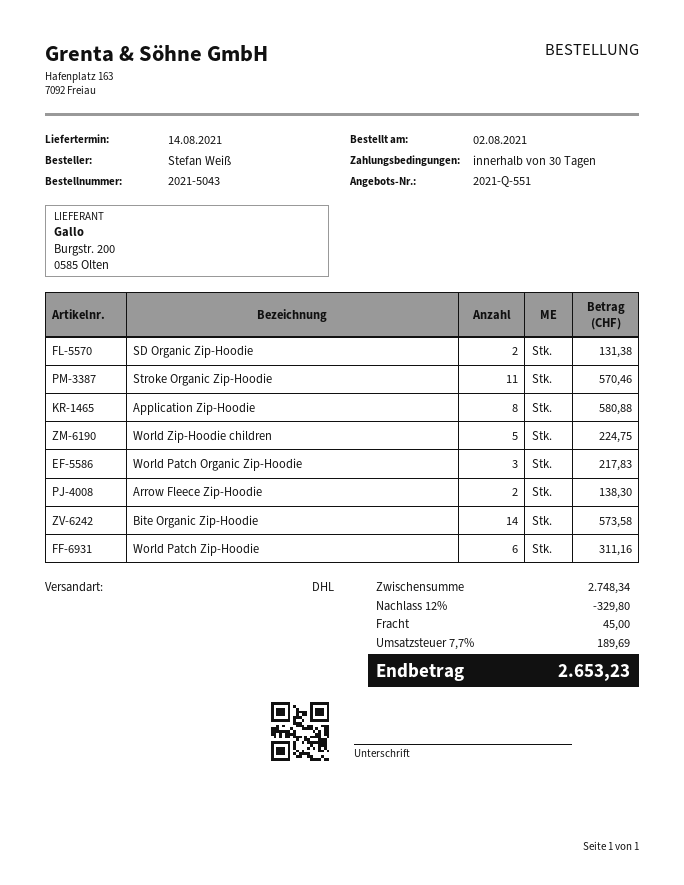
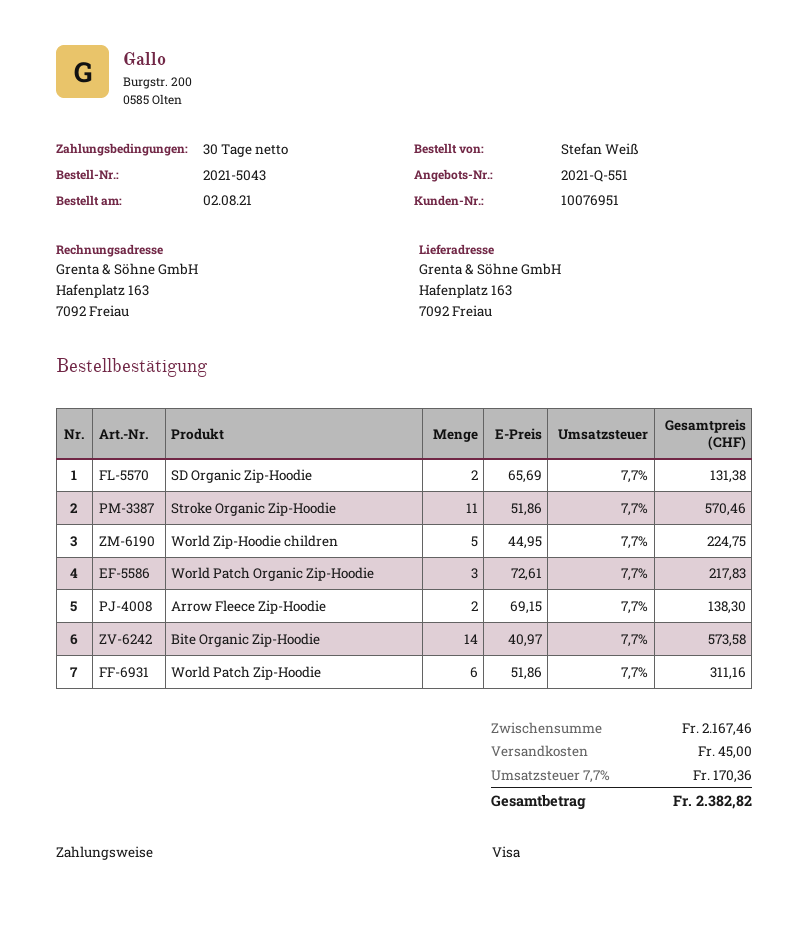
Application Zip-Hoodie: 8 for 580.88 -> none
subtotal: 2748.34 -> 2167.46
discount: 12% = 329.80 -> none
tax: 7.7% = 189.69 -> 7.7% = 170.36
total: 2653.23 -> 2382.82

